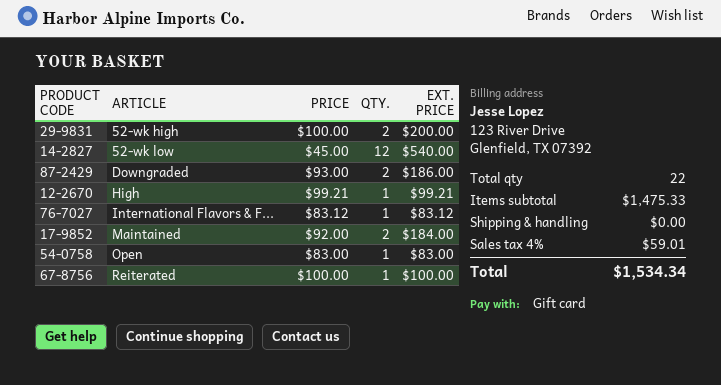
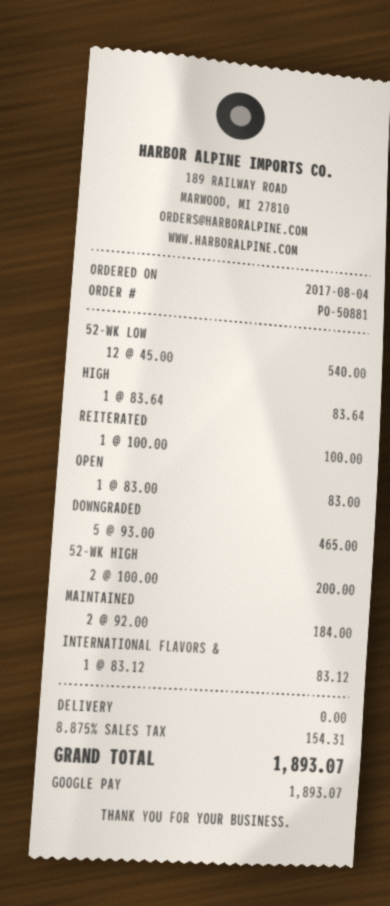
payment method: gift card -> Google Pay
Downgraded: 2 x 93.00 = 186.00 -> 5 x 93.00 = 465.00
High: 1 x 99.21 = 99.21 -> 1 x 83.64 = 83.64
tax: 4% = 59.01 -> 8.875% = 154.31
total: 1534.34 -> 1893.07

